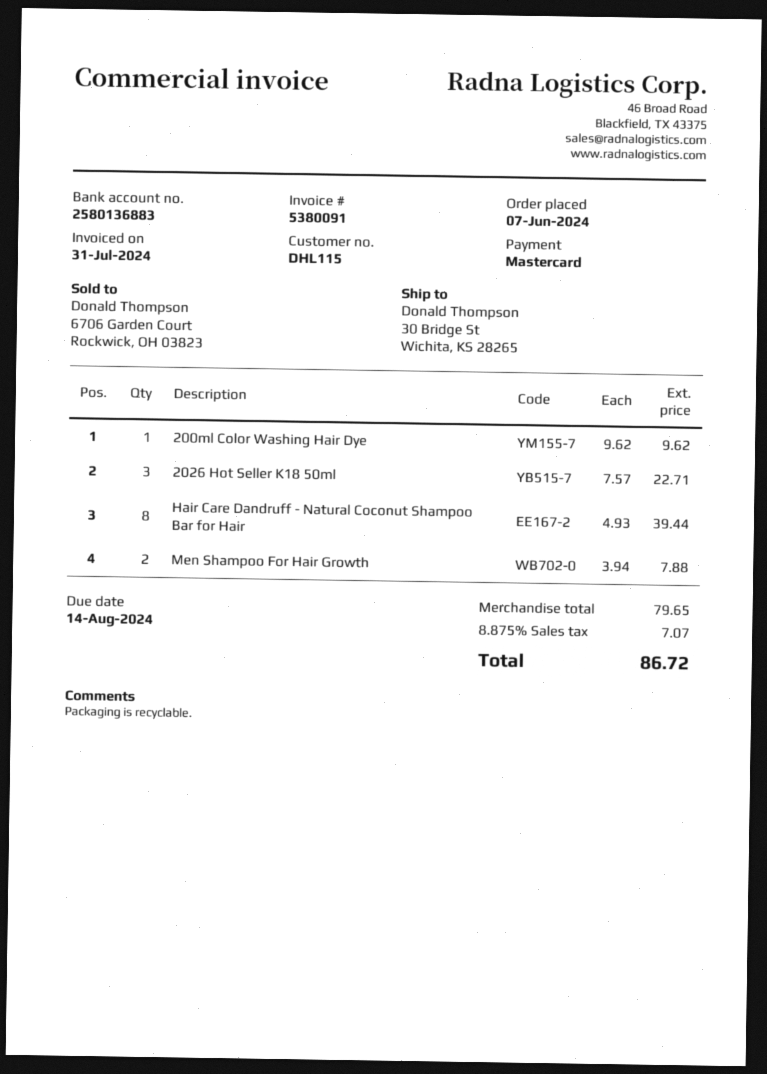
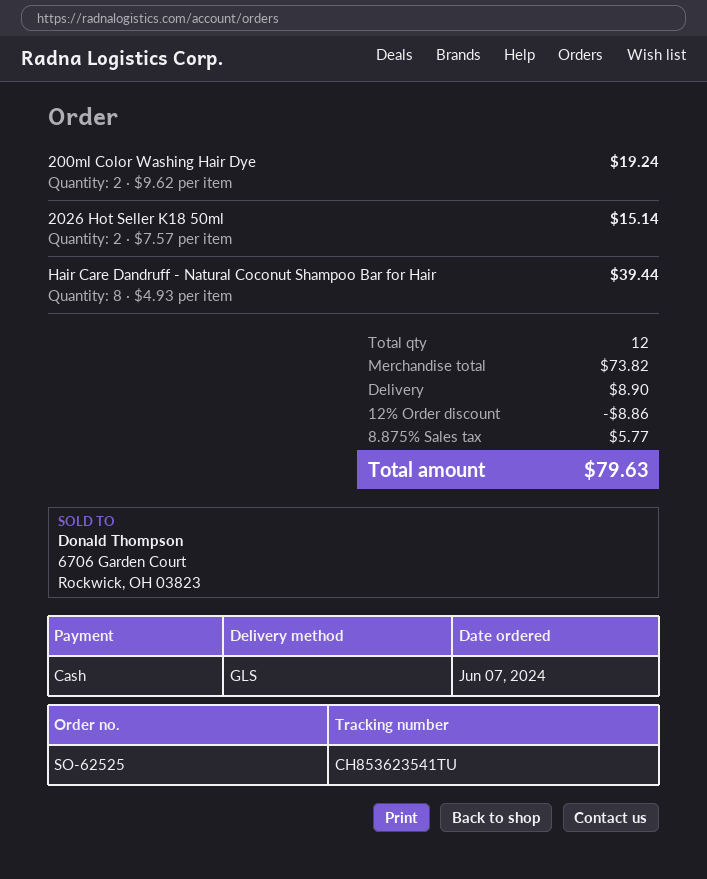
payment method: Mastercard -> cash
200ml Color Washing Hair Dye: 1 x 9.62 = 9.62 -> 2 x 9.62 = 19.24
2026 Hot Seller K18 50ml: 3 x 7.57 = 22.71 -> 2 x 7.57 = 15.14
Men Shampoo For Hair Growth: 2 x 3.94 = 7.88 -> none
subtotal: 79.65 -> 73.82
discount: none -> 12% = 8.86
shipping: none -> 8.90
tax: 8.875% = 7.07 -> 8.875% = 5.77
total: 86.72 -> 79.63

